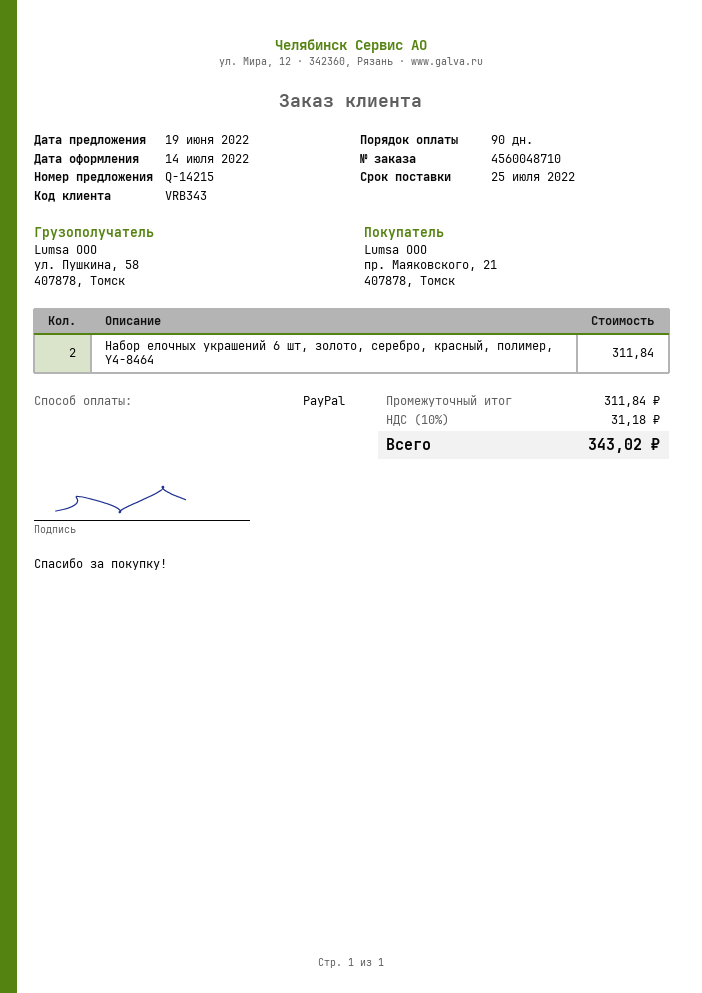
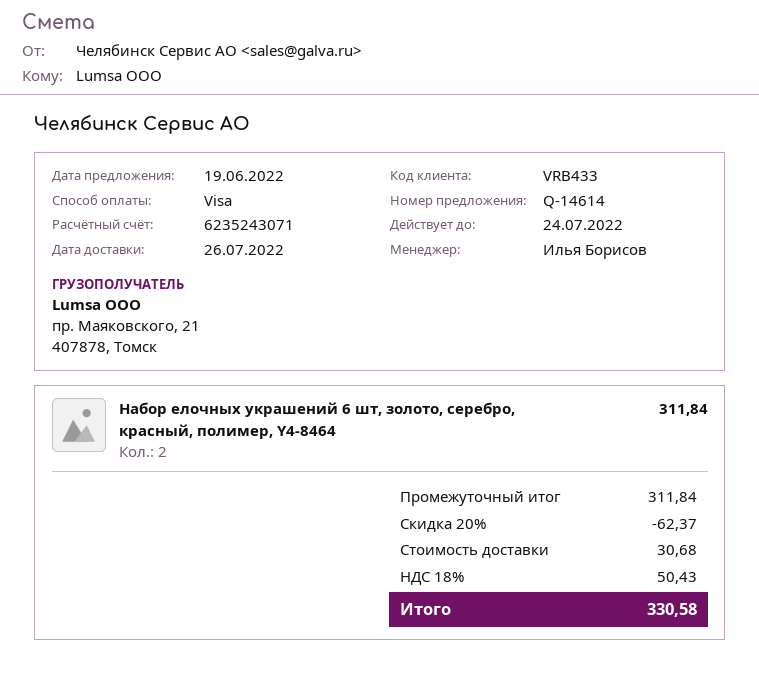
quote number: Q-14215 -> Q-14614
delivery date: 2022-07-25 -> 2022-07-26
customer number: VRB343 -> VRB433
payment method: PayPal -> Visa
ship to: ул. Пушкина, 58, 407878, Томск -> пр. Маяковского, 21, 407878, Томск
discount: none -> 20% = 62.37
shipping: none -> 30.68
tax: 10% = 31.18 -> 18% = 50.43
total: 343.02 -> 330.58

